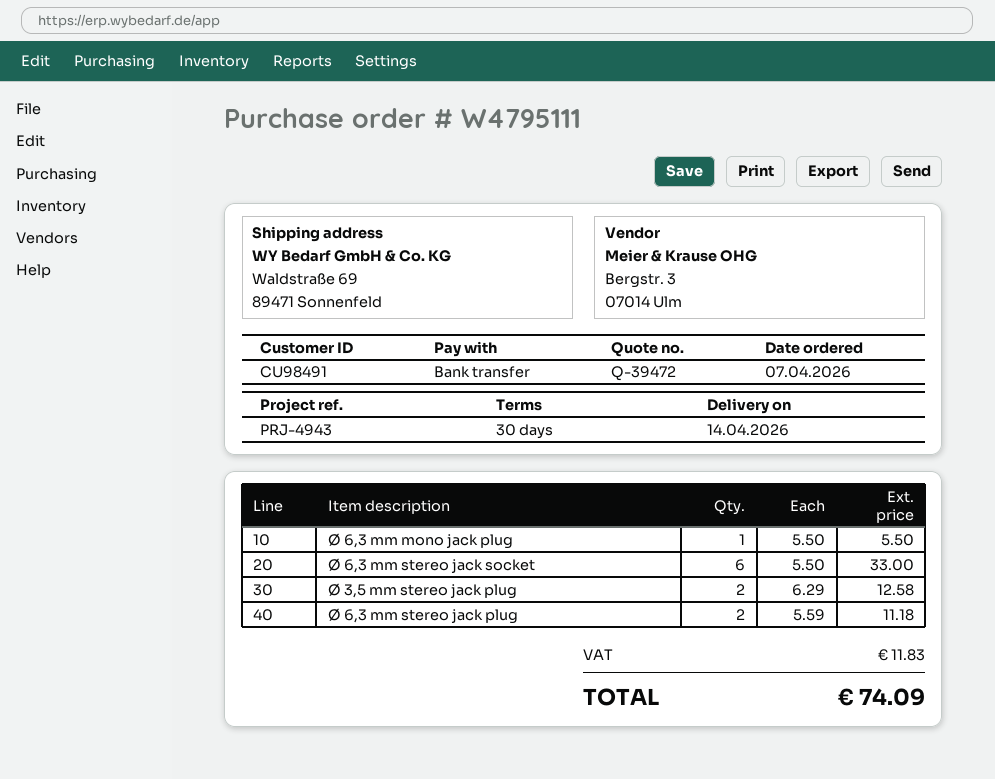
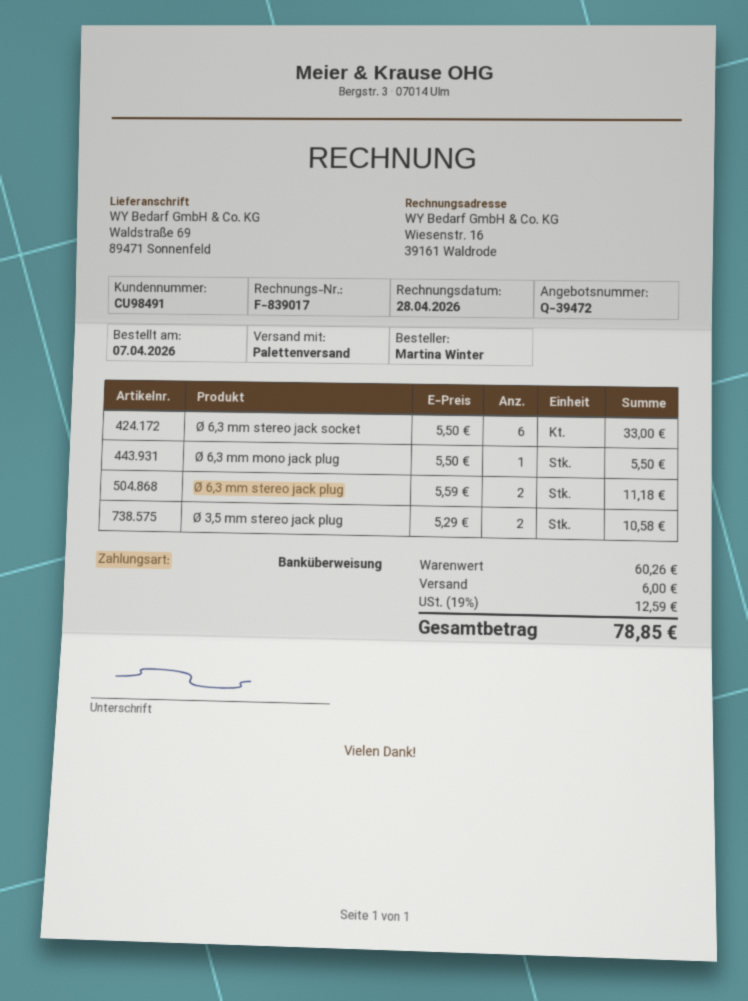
Ø 3,5 mm stereo jack plug: 2 x 6.29 = 12.58 -> 2 x 5.29 = 10.58
shipping: none -> 6.00
tax: 11.83 -> 12.59
total: 74.09 -> 78.85

